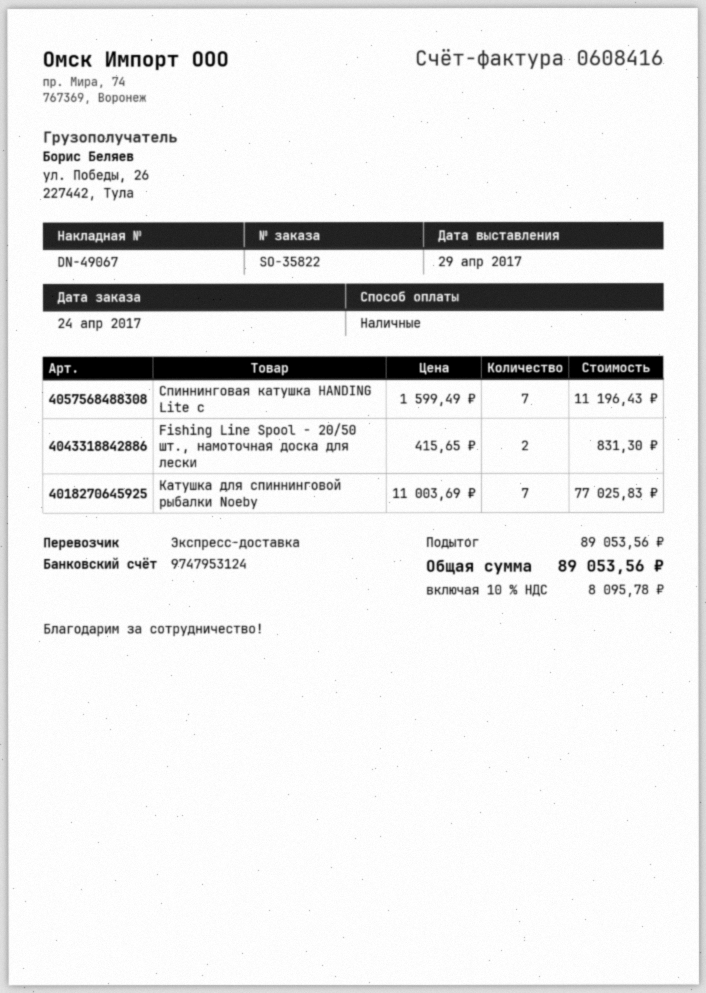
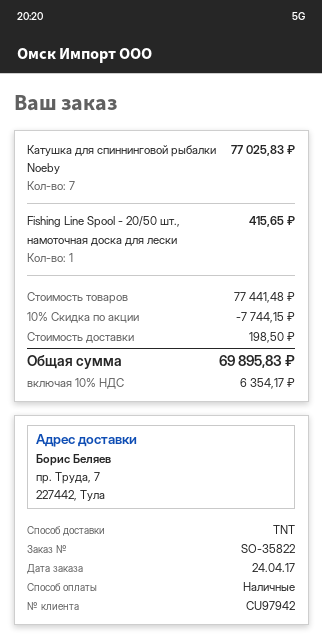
shipping method: express -> TNT
ship to: ул. Победы, 26, 227442, Тула -> пр. Труда, 7, 227442, Тула
Спиннинговая катушка HANDING Lite с: 7 for 11196.43 -> none
Fishing Line Spool - 20/50 шт., намоточная доска для лески: 2 for 831.30 -> 1 for 415.65
subtotal: 89053.56 -> 77441.48
discount: none -> 10% = 7744.15
shipping: none -> 198.50
tax: 10% = 8095.78 -> 10% = 6354.17
total: 89053.56 -> 69895.83

